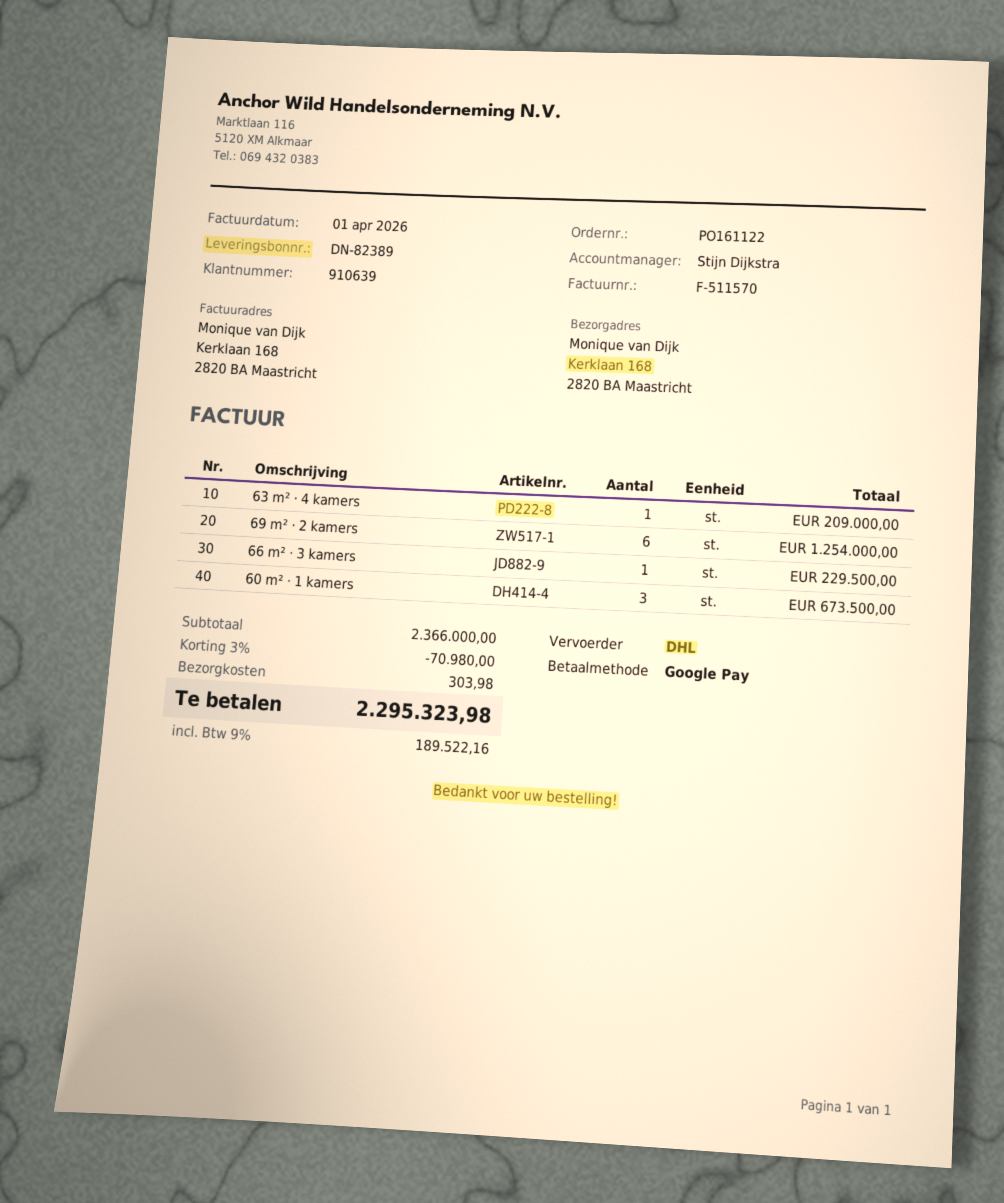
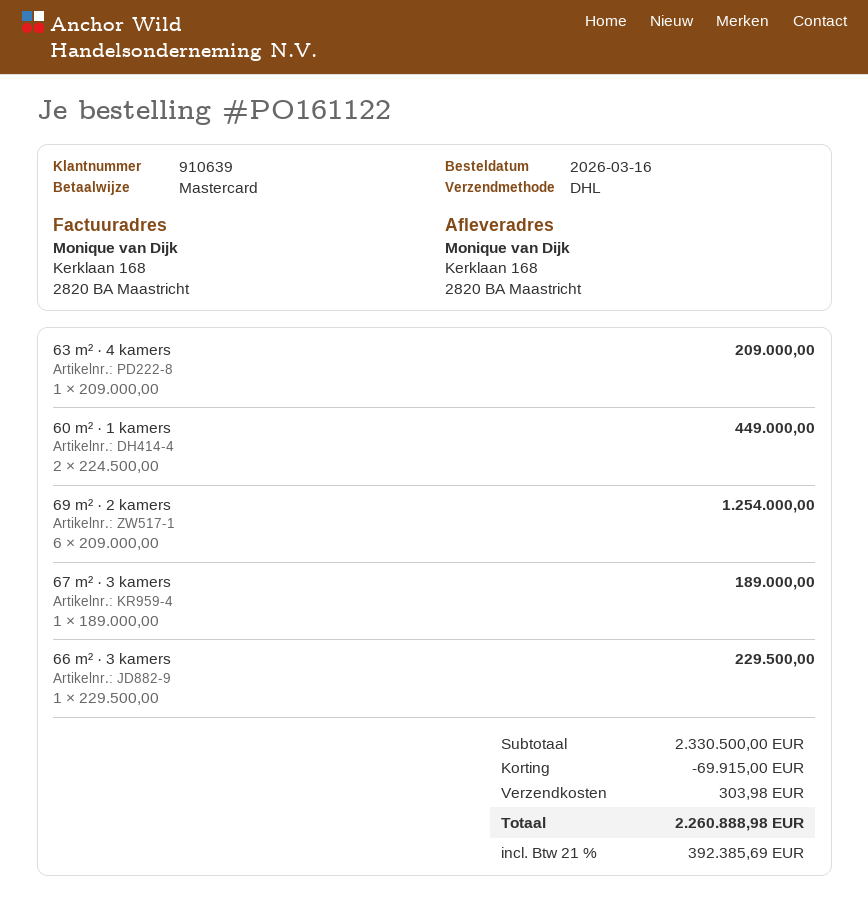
payment method: Google Pay -> Mastercard
60 m² · 1 kamers: 3 for 673500.00 -> 2 for 449000.00
67 m² · 3 kamers: none -> 1 for 189000.00
subtotal: 2366000.00 -> 2330500.00
discount: 70980.00 -> 69915.00
tax: 9% = 189522.16 -> 21% = 392385.69
total: 2295323.98 -> 2260888.98

